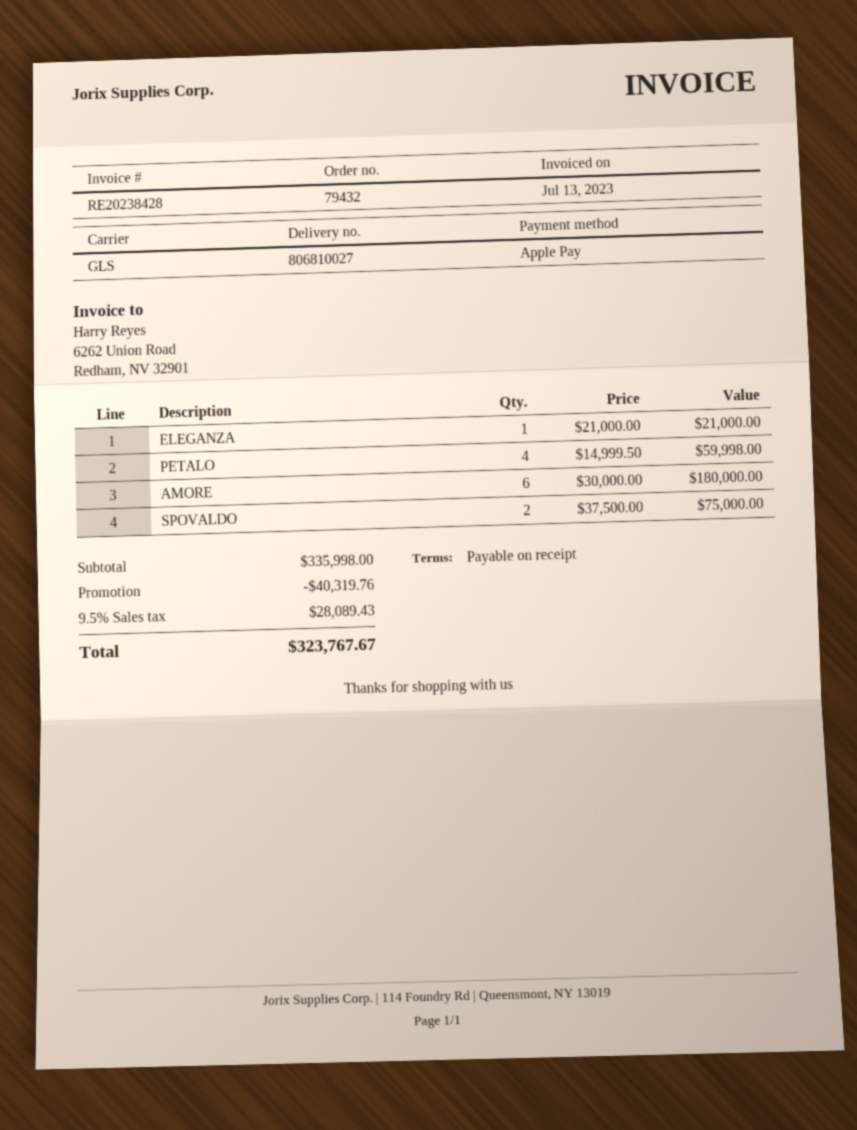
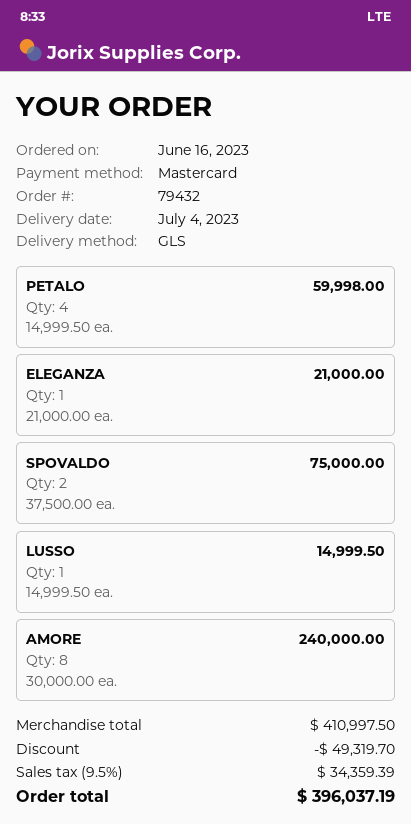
payment method: Apple Pay -> Mastercard
AMORE: 6 x 30000.00 = 180000.00 -> 8 x 30000.00 = 240000.00
LUSSO: none -> 1 x 14999.50 = 14999.50
subtotal: 335998.00 -> 410997.50
discount: 40319.76 -> 49319.70
tax: 9.5% = 28089.43 -> 9.5% = 34359.39
total: 323767.67 -> 396037.19

